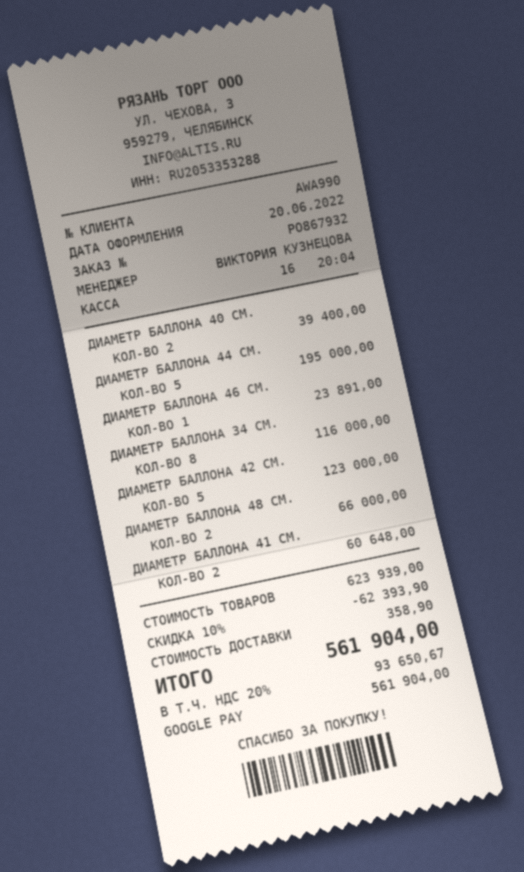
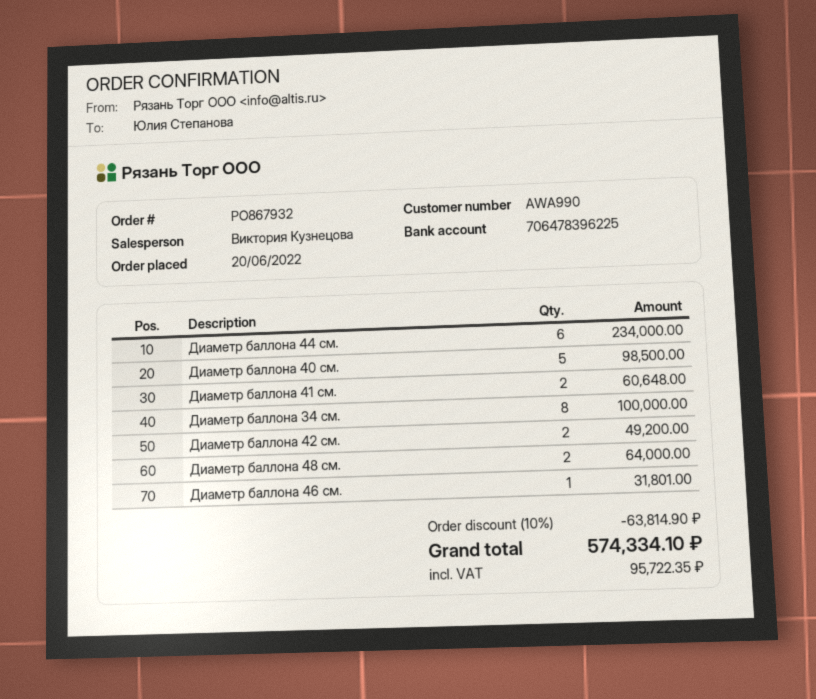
ДИАМЕТР БАЛЛОНА 40 СМ.: 2 for 39400.00 -> 5 for 98500.00
ДИАМЕТР БАЛЛОНА 44 СМ.: 5 for 195000.00 -> 6 for 234000.00
ДИАМЕТР БАЛЛОНА 46 СМ.: 1 for 23891.00 -> 1 for 31801.00
ДИАМЕТР БАЛЛОНА 34 СМ.: 8 for 116000.00 -> 8 for 100000.00
ДИАМЕТР БАЛЛОНА 42 СМ.: 5 for 123000.00 -> 2 for 49200.00
ДИАМЕТР БАЛЛОНА 48 СМ.: 2 for 66000.00 -> 2 for 64000.00
discount: 10% = 62393.90 -> 10% = 63814.90
shipping: 358.90 -> none
tax: 93650.67 -> 95722.35
total: 561904.00 -> 574334.10

